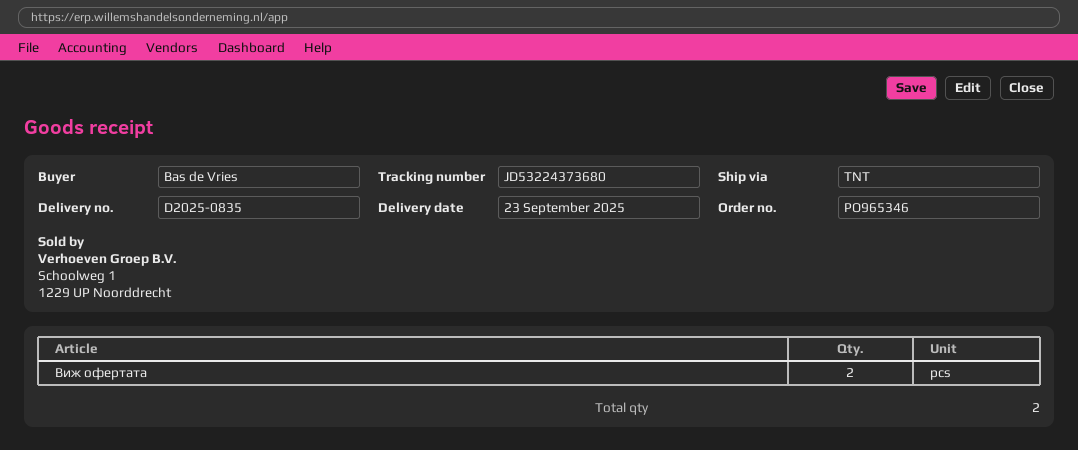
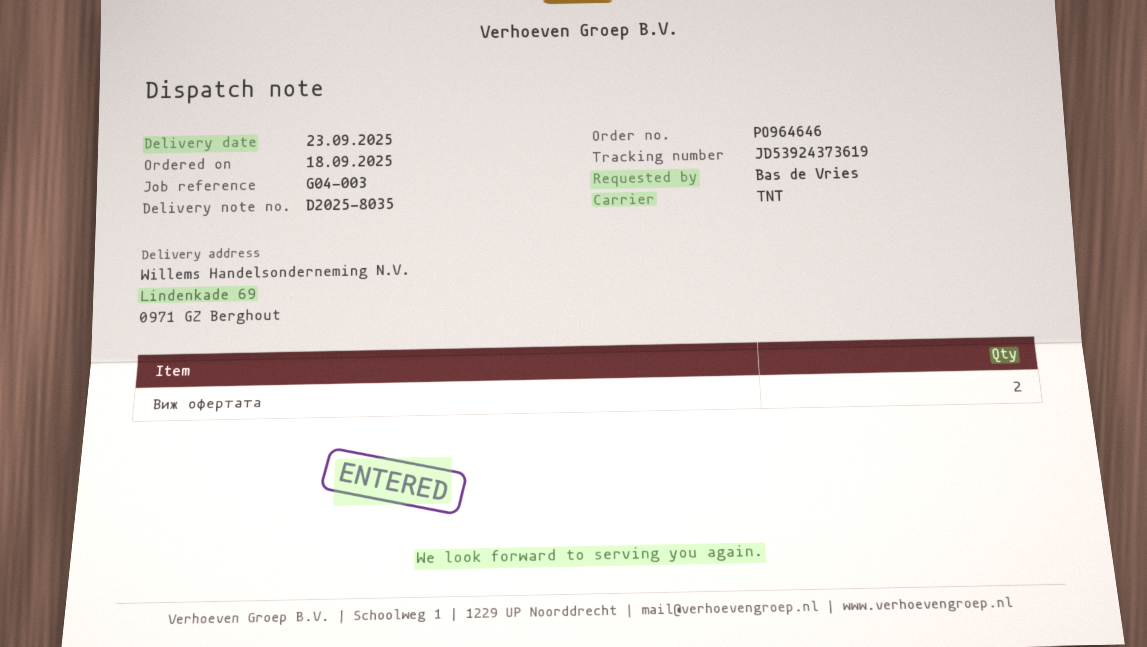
order number: PO965346 -> PO964646
delivery note number: D2025-0835 -> D2025-8035
tracking number: JD53224373680 -> JD53924373619

